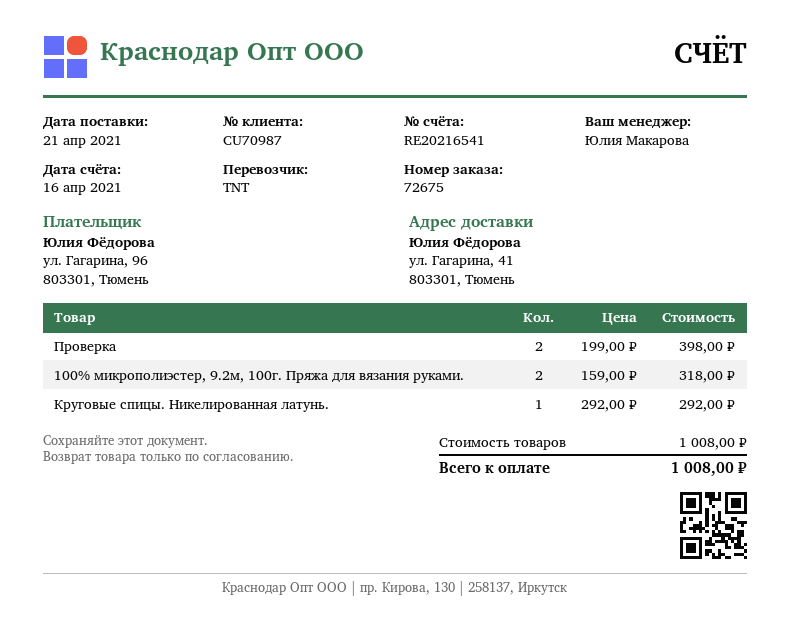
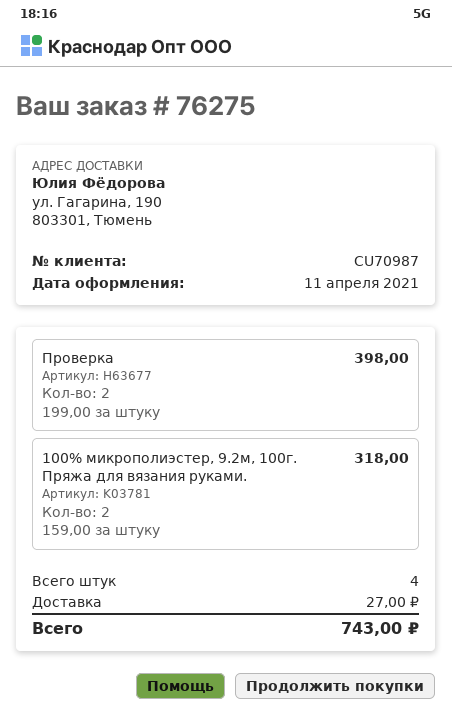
order number: 72675 -> 76275
ship to: ул. Гагарина, 41, 803301, Тюмень -> ул. Гагарина, 190, 803301, Тюмень
Круговые спицы. Никелированная латунь.: 1 x 292.00 = 292.00 -> none
shipping: none -> 27.00
total: 1008.00 -> 743.00

